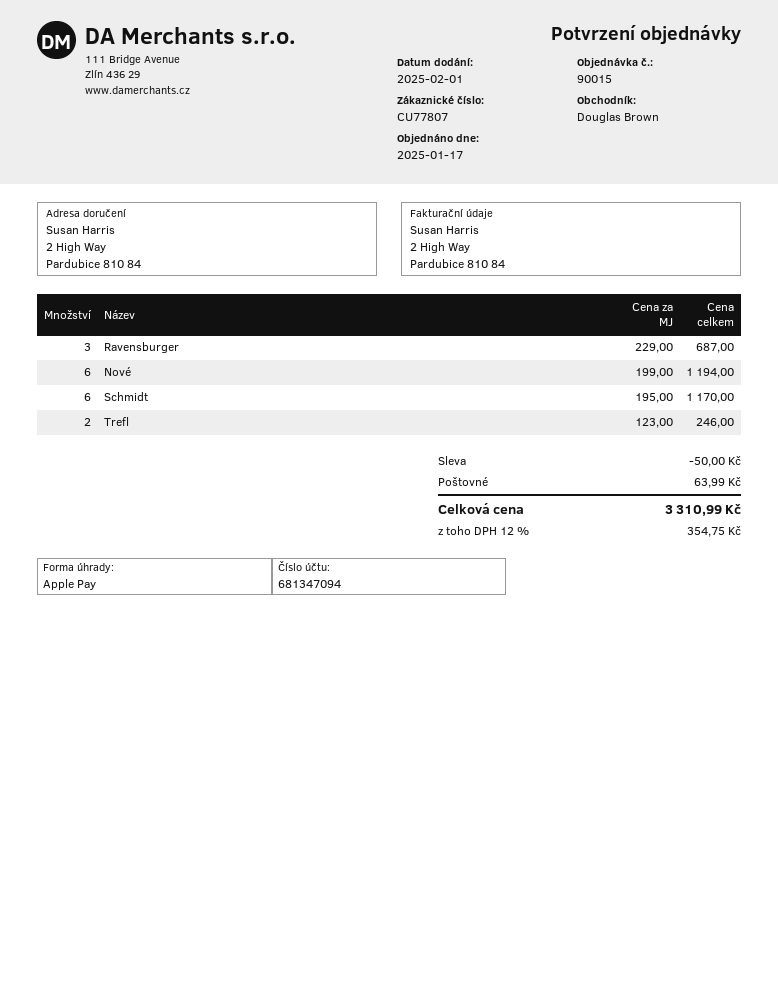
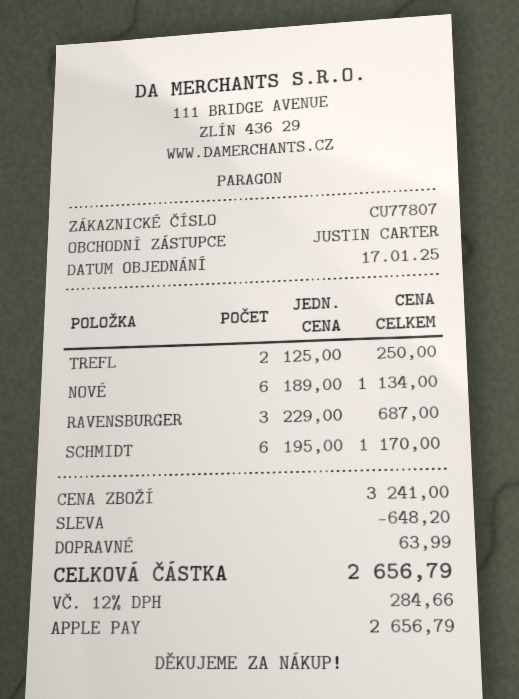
sales rep: Douglas Brown -> JUSTIN CARTER
Nové: 6 x 199.00 = 1194.00 -> 6 x 189.00 = 1134.00
Trefl: 2 x 123.00 = 246.00 -> 2 x 125.00 = 250.00
discount: 50.00 -> 648.20
tax: 12% = 354.75 -> 12% = 284.66
total: 3310.99 -> 2656.79

